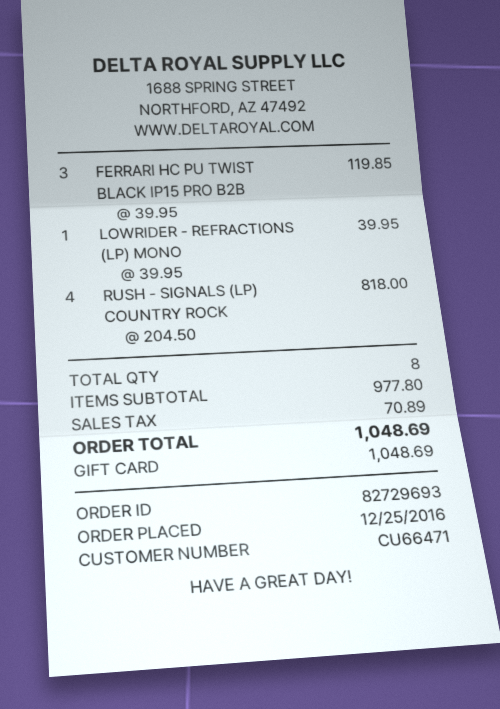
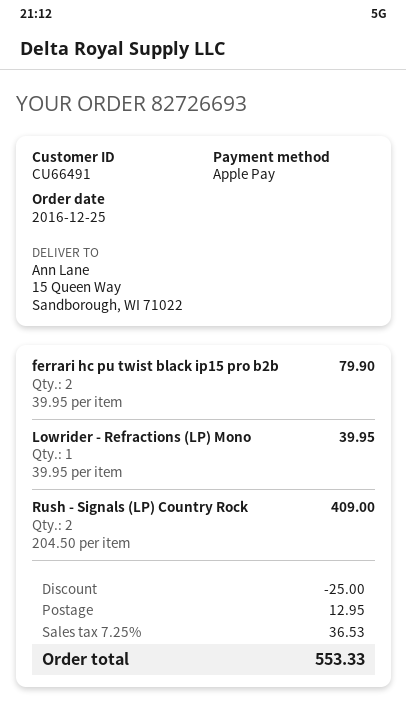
order number: 82729693 -> 82726693
customer number: CU66471 -> CU66491
payment method: gift card -> Apple Pay
FERRARI HC PU TWIST BLACK IP15 PRO B2B: 3 x 39.95 = 119.85 -> 2 x 39.95 = 79.90
RUSH - SIGNALS (LP) COUNTRY ROCK: 4 x 204.50 = 818.00 -> 2 x 204.50 = 409.00
discount: none -> 25.00
shipping: none -> 12.95
tax: 70.89 -> 36.53
total: 1048.69 -> 553.33

